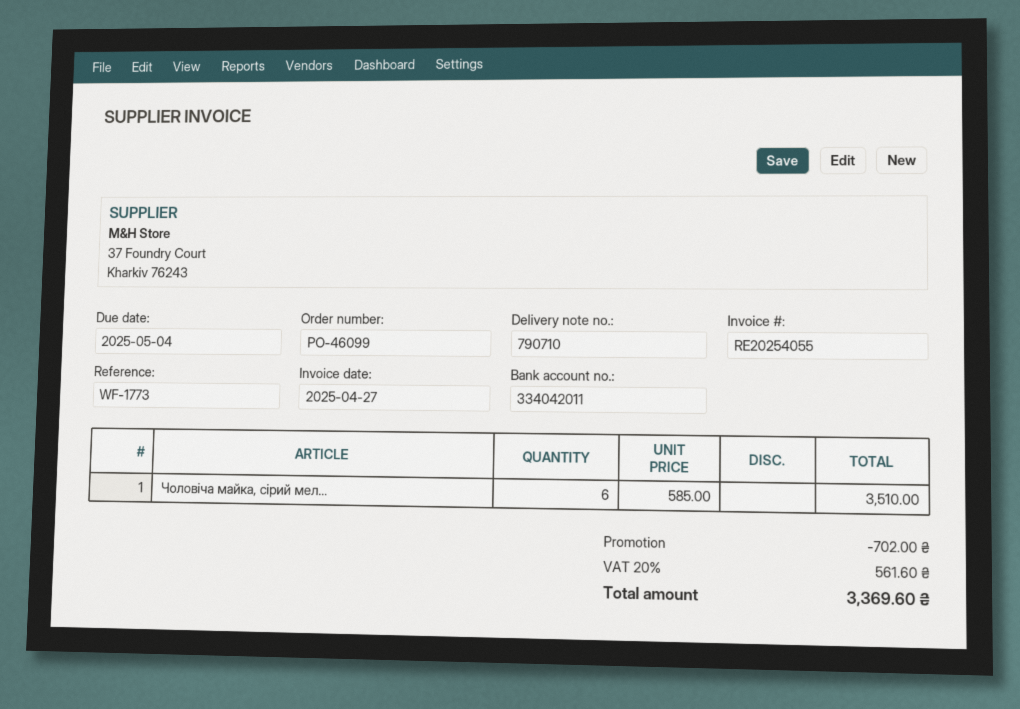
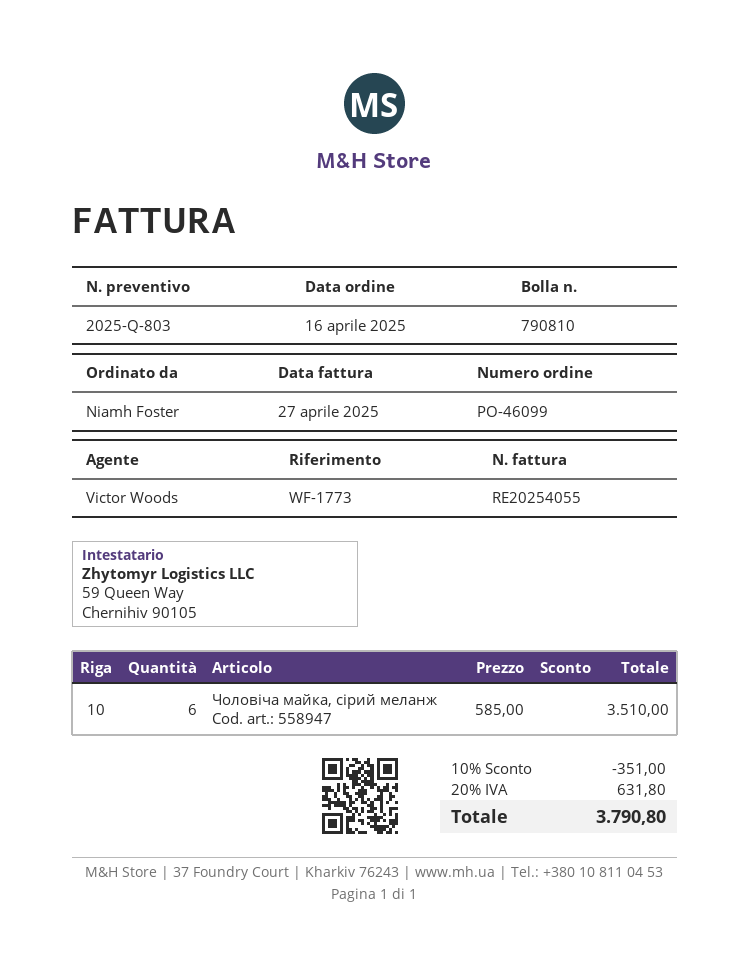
delivery note number: 790710 -> 790810
discount: 702.00 -> 351.00
tax: 20% = 561.60 -> 20% = 631.80
total: 3369.60 -> 3790.80

